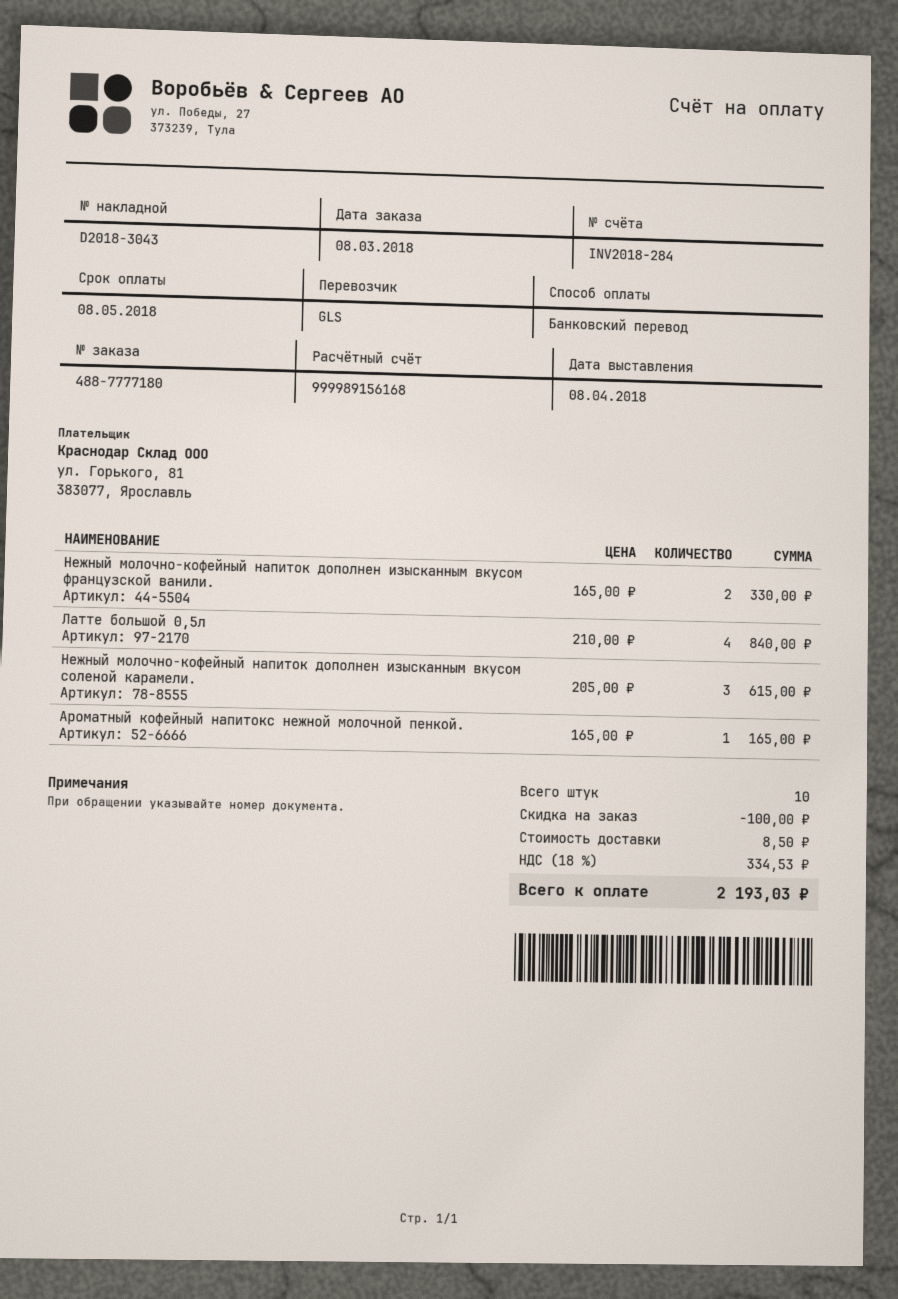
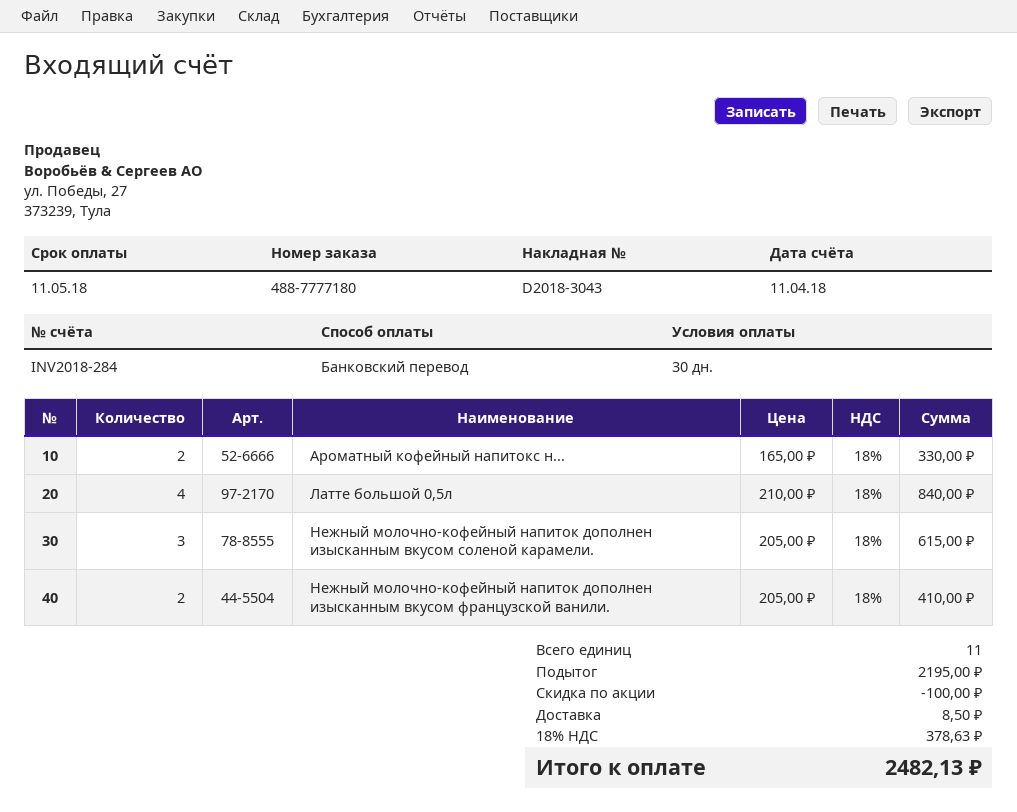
invoice date: 2018-04-08 -> 2018-04-11
due date: 2018-05-08 -> 2018-05-11
Нежный молочно-кофейный напиток дополнен изысканным вкусом французской ванили.: 2 x 165.00 = 330.00 -> 2 x 205.00 = 410.00
Ароматный кофейный напитокс нежной молочной пенкой.: 1 x 165.00 = 165.00 -> 2 x 165.00 = 330.00
total quantity: 10 -> 11
tax: 18% = 334.53 -> 18% = 378.63
total: 2193.03 -> 2482.13

